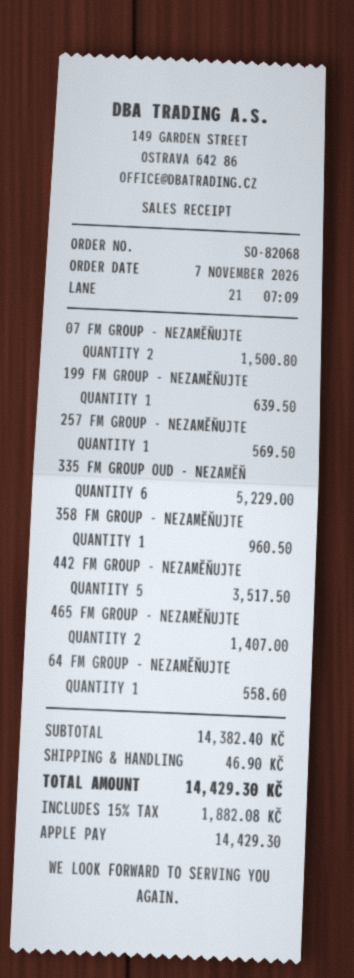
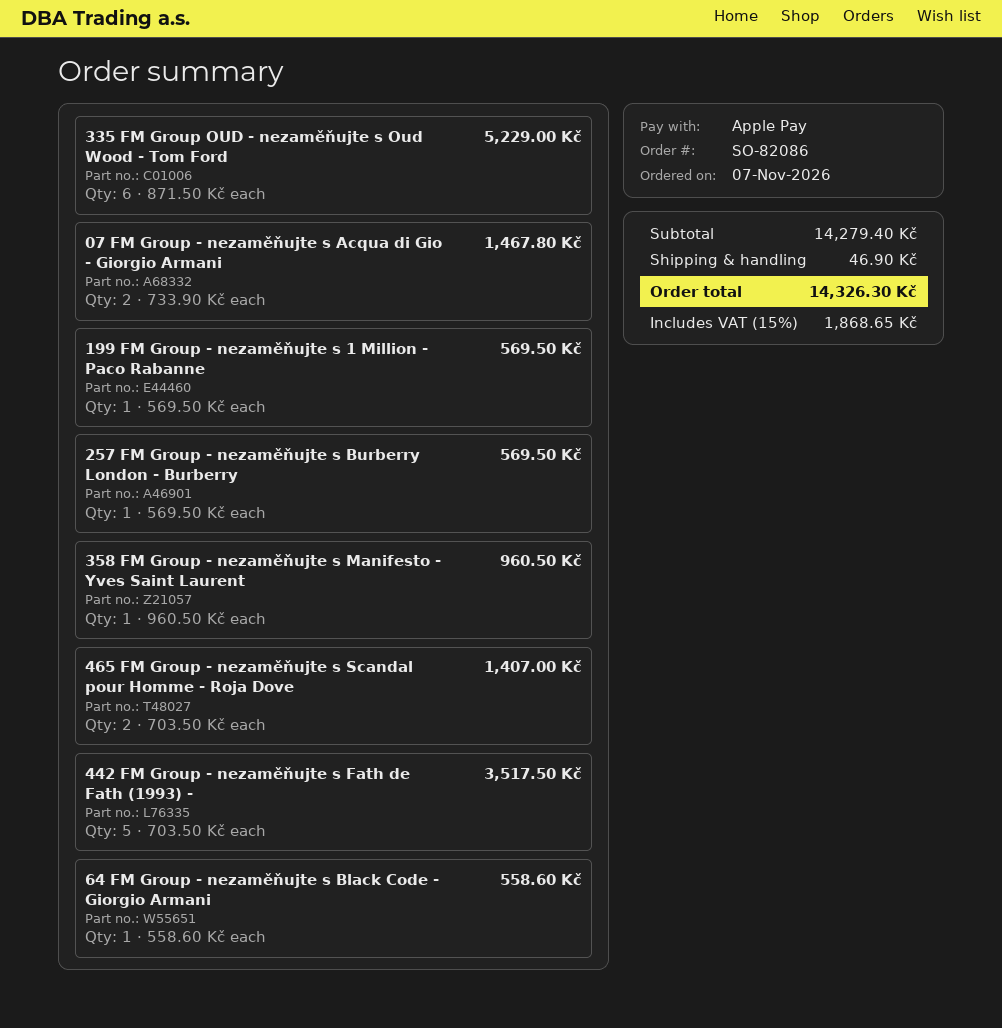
order number: SO-82068 -> SO-82086
07 FM GROUP - NEZAMĚŇUJTE: 2 for 1500.80 -> 2 for 1467.80
199 FM GROUP - NEZAMĚŇUJTE: 1 for 639.50 -> 1 for 569.50
subtotal: 14382.40 -> 14279.40
tax: 15% = 1882.08 -> 15% = 1868.65
total: 14429.30 -> 14326.30

